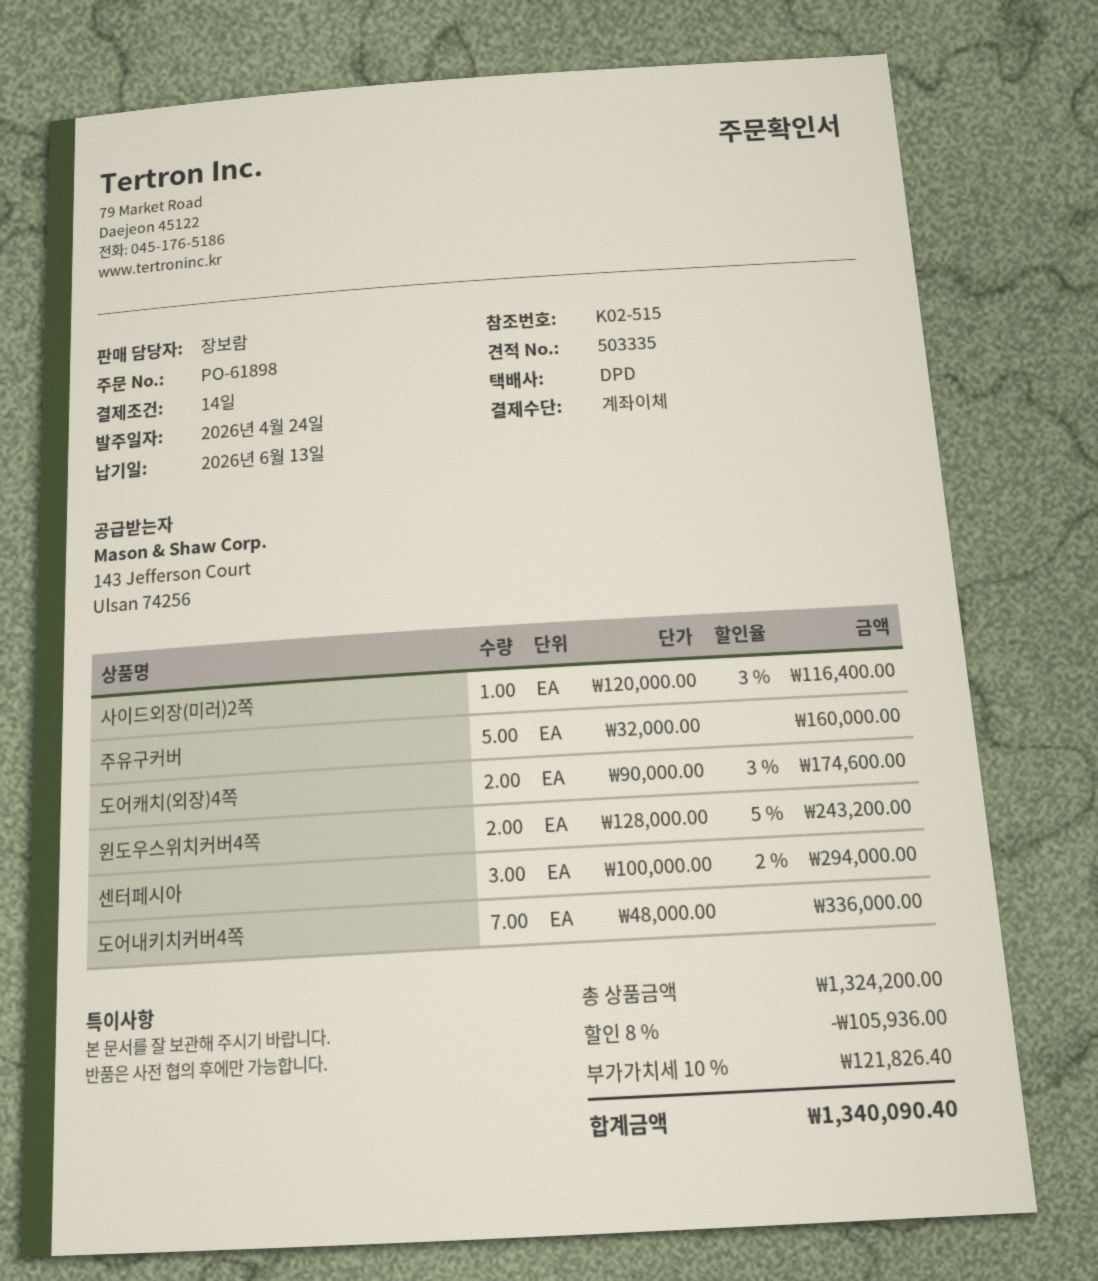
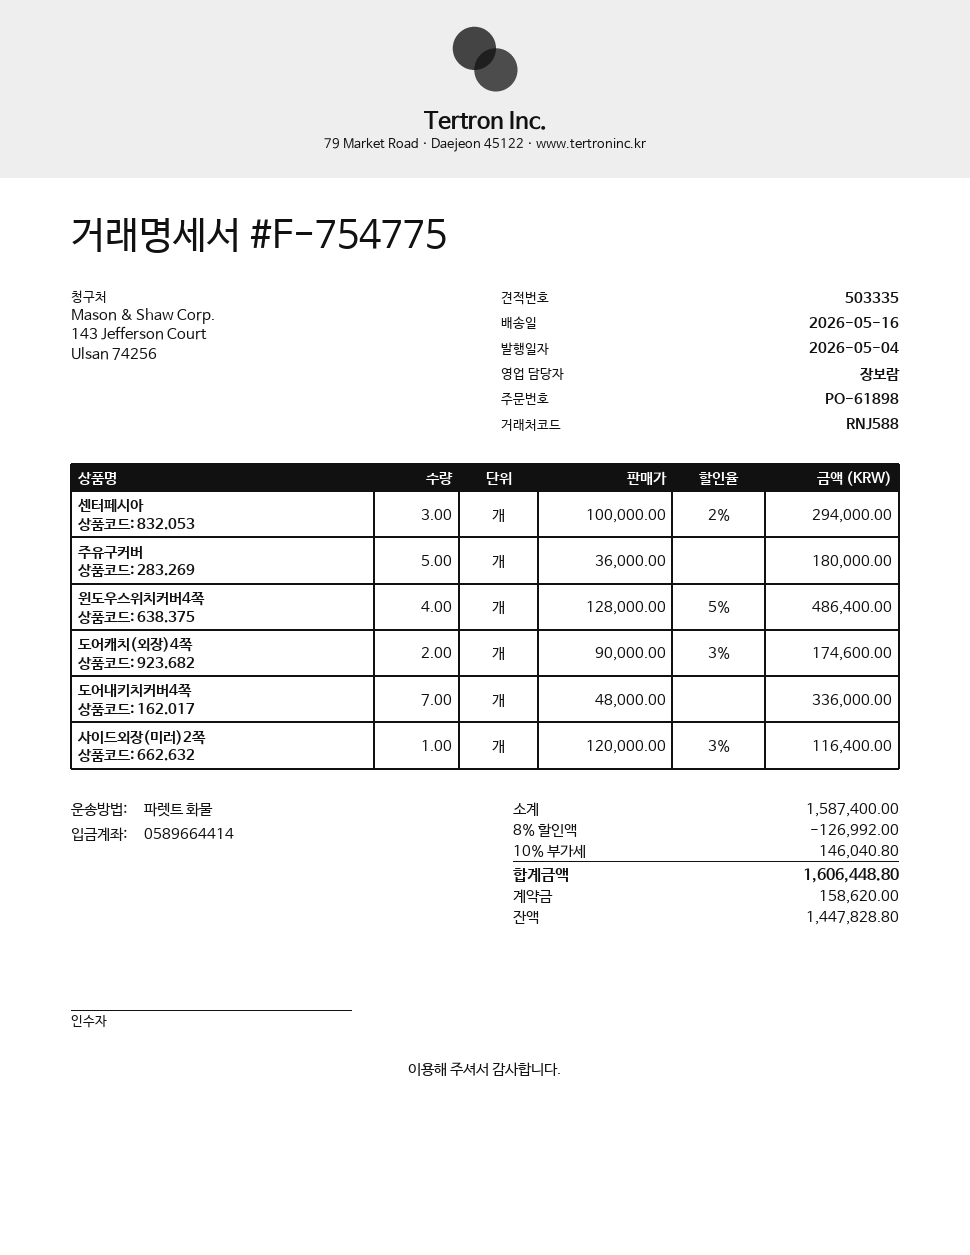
delivery date: 2026-06-13 -> 2026-05-16
shipping method: DPD -> pallet freight
주유구커버: 5 x 32000.00 = 160000.00 -> 5 x 36000.00 = 180000.00
윈도우스위치커버4쪽: 2 x 128000.00 - 5% = 243200.00 -> 4 x 128000.00 - 5% = 486400.00
subtotal: 1324200.00 -> 1587400.00
discount: 8% = 105936.00 -> 8% = 126992.00
tax: 10% = 121826.40 -> 10% = 146040.80
total: 1340090.40 -> 1606448.80

